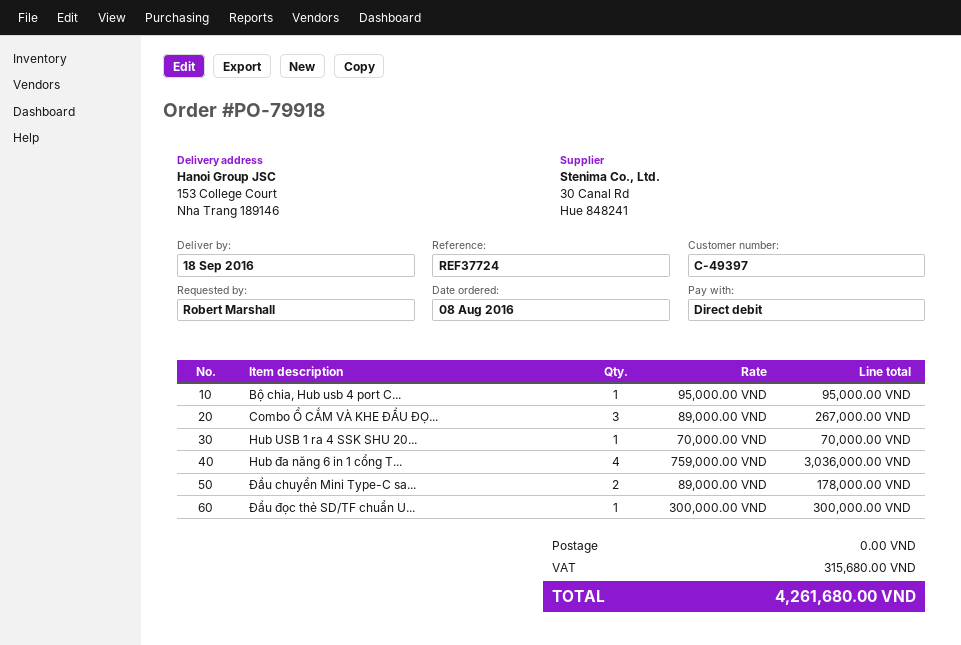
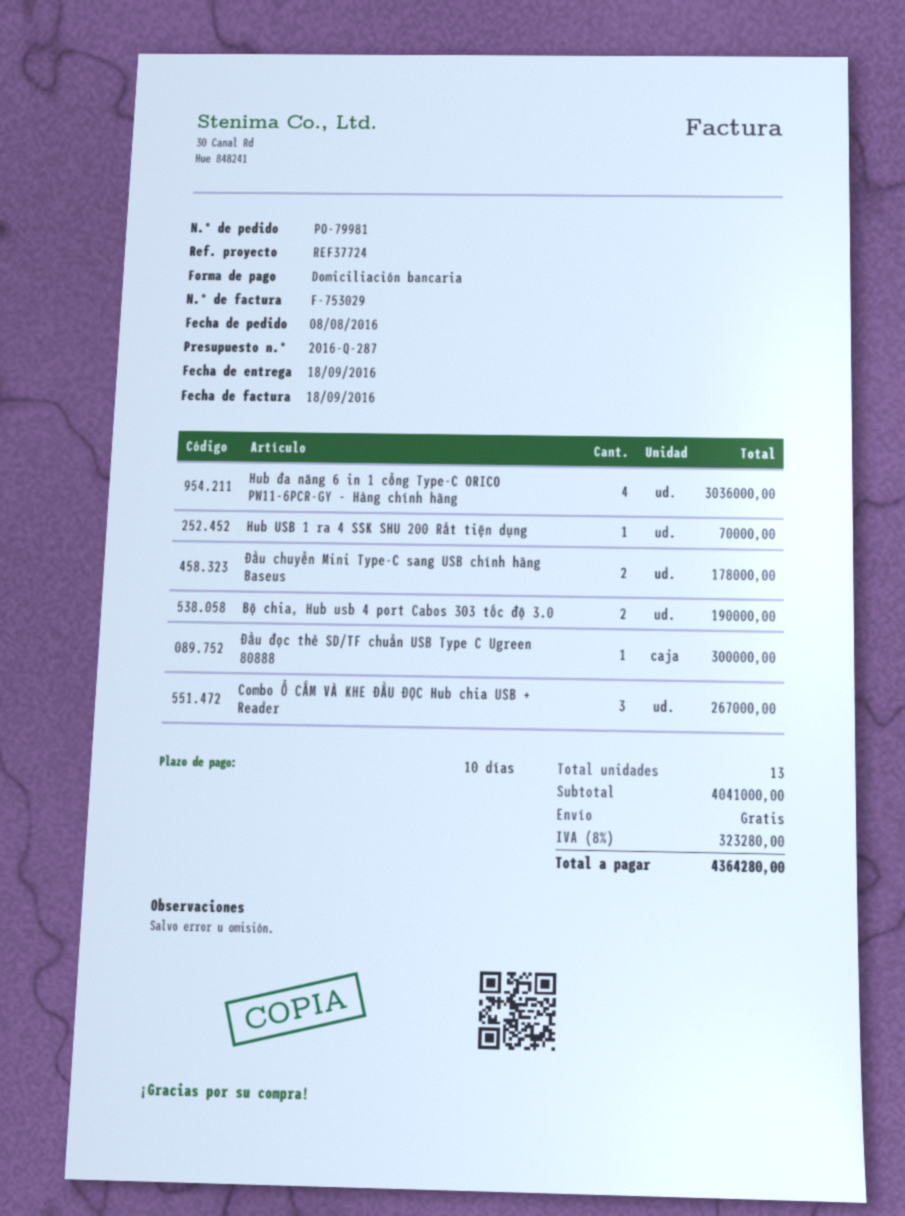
order number: PO-79918 -> PO-79981
Bộ chia, Hub usb 4 port C...: 1 for 95000.00 -> 2 for 190000.00
tax: 315680.00 -> 323280.00
total: 4261680.00 -> 4364280.00

